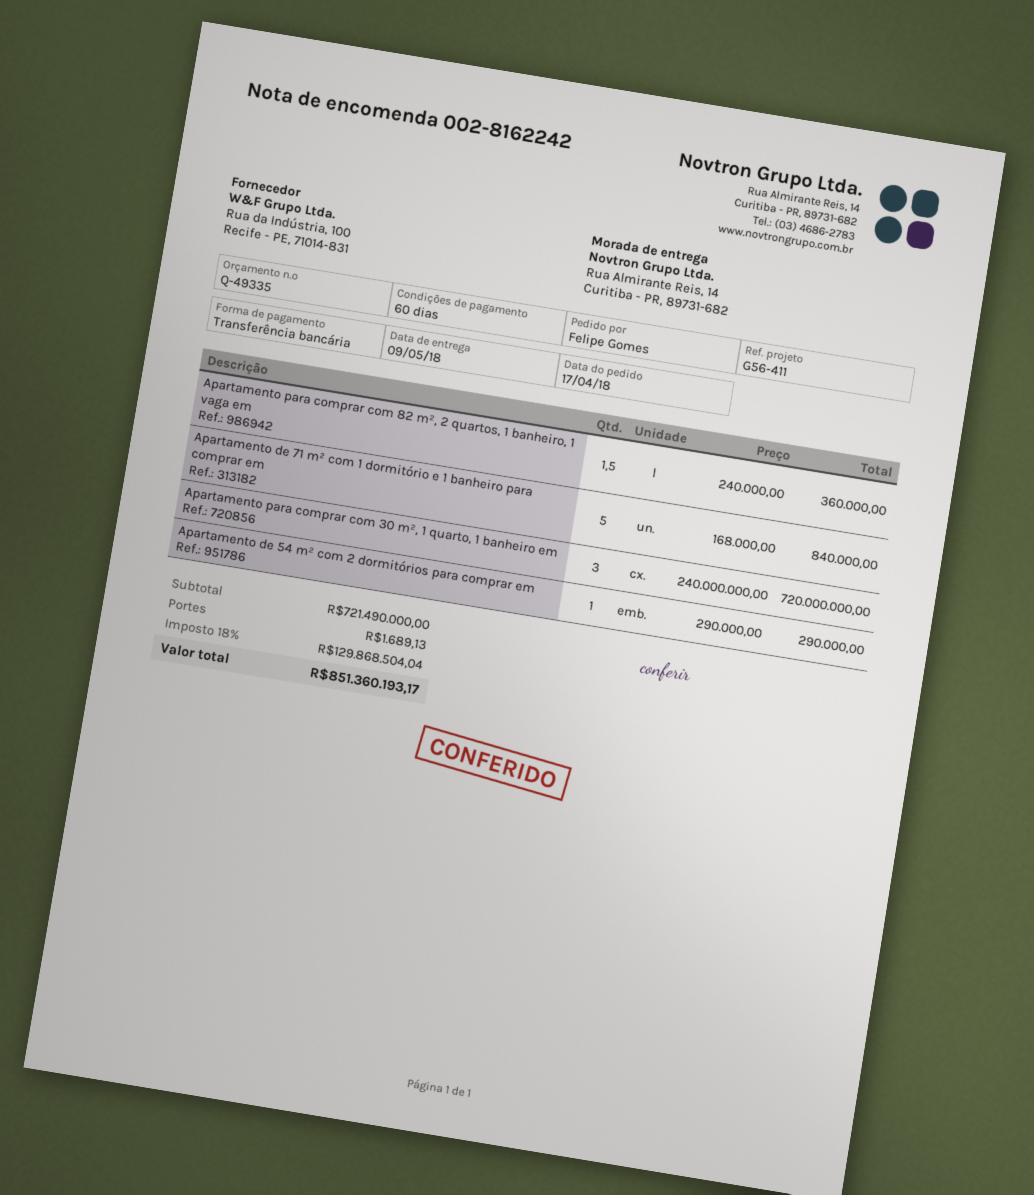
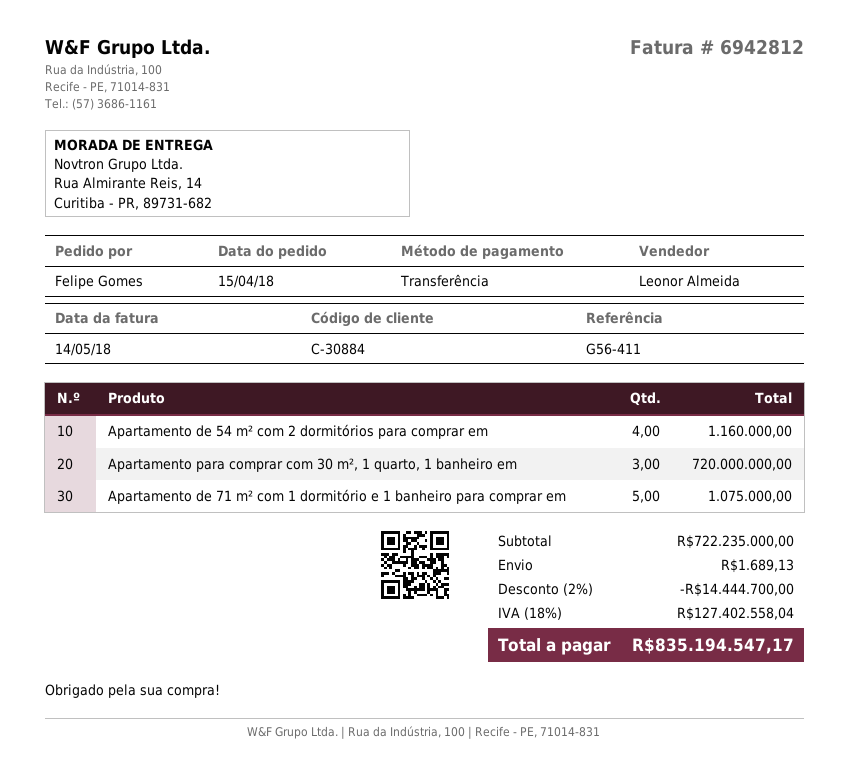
order date: 2018-04-17 -> 2018-04-15
Apartamento para comprar com 82 m², 2 quartos, 1 banheiro, 1 vaga em: 1.5 for 360000.00 -> none
Apartamento de 71 m² com 1 dormitório e 1 banheiro para comprar em: 5 for 840000.00 -> 5 for 1075000.00
Apartamento de 54 m² com 2 dormitórios para comprar em: 1 for 290000.00 -> 4 for 1160000.00
subtotal: 721490000.00 -> 722235000.00
discount: none -> 2% = 14444700.00
tax: 18% = 129868504.04 -> 18% = 127402558.04
total: 851360193.17 -> 835194547.17

